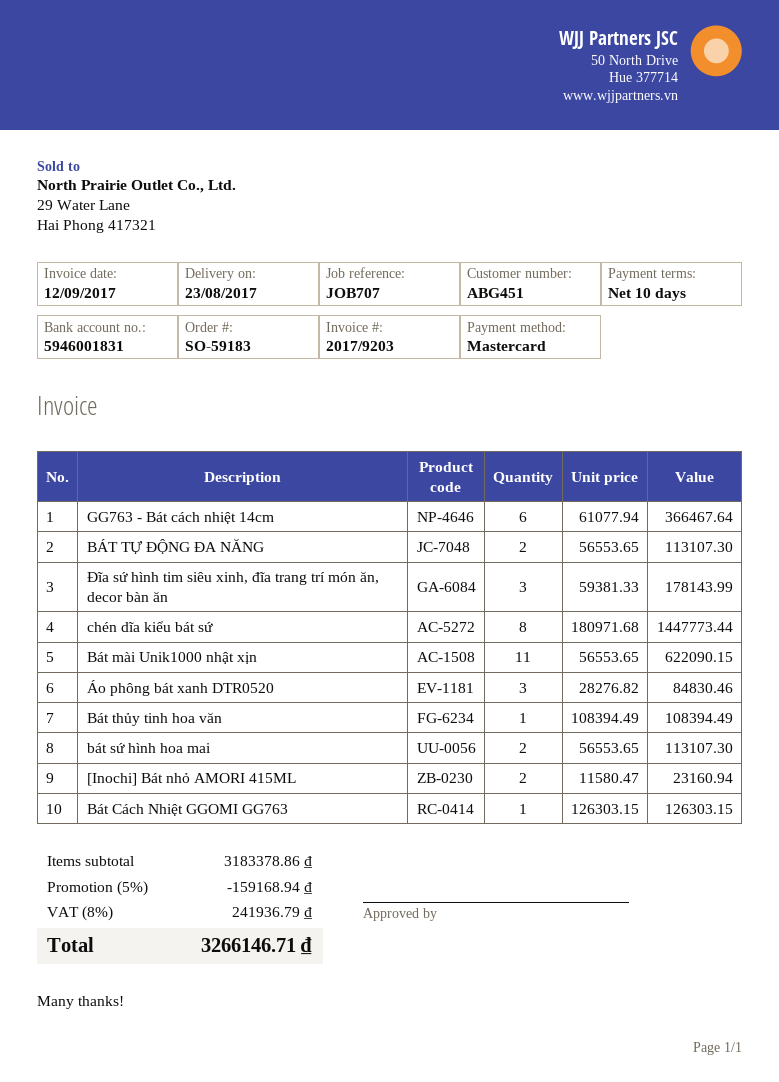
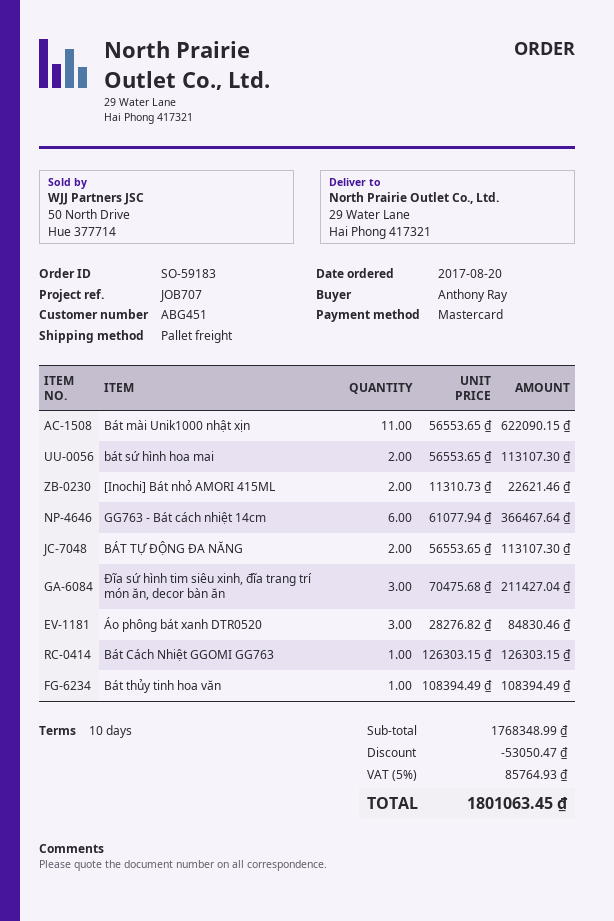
Đĩa sứ hình tim siêu xinh, đĩa trang trí món ăn, decor bàn ăn: 3 x 59381.33 = 178143.99 -> 3 x 70475.68 = 211427.04
chén dĩa kiểu bát sứ: 8 x 180971.68 = 1447773.44 -> none
[Inochi] Bát nhỏ AMORI 415ML: 2 x 11580.47 = 23160.94 -> 2 x 11310.73 = 22621.46
subtotal: 3183378.86 -> 1768348.99
discount: 159168.94 -> 53050.47
tax: 8% = 241936.79 -> 5% = 85764.93
total: 3266146.71 -> 1801063.45

